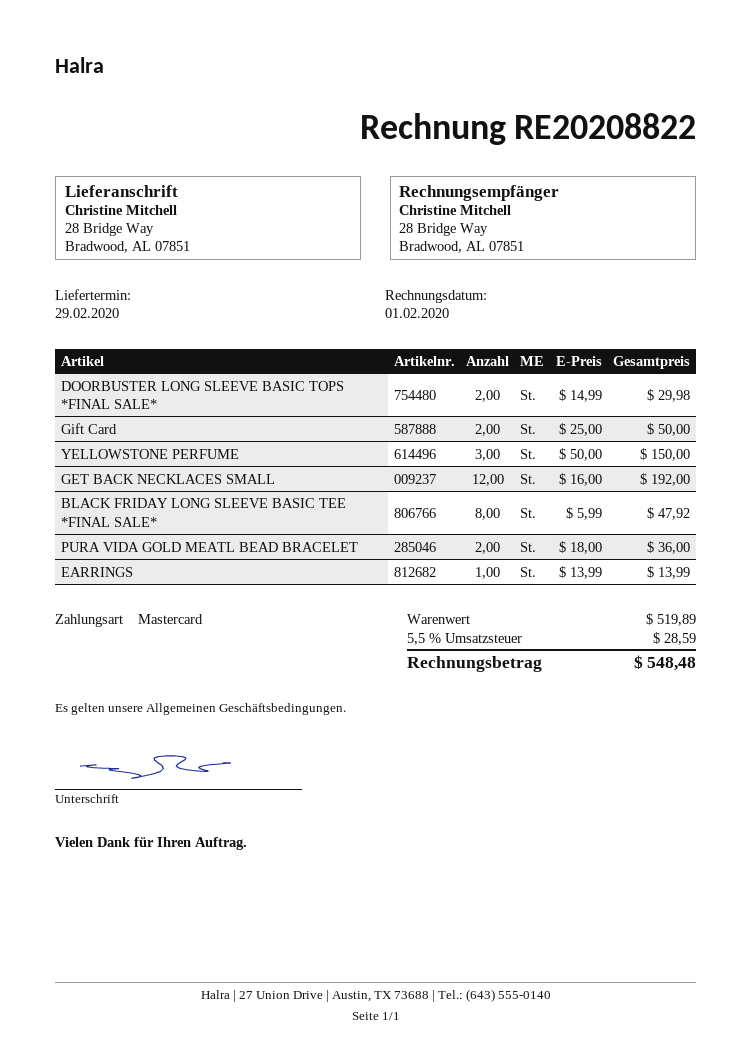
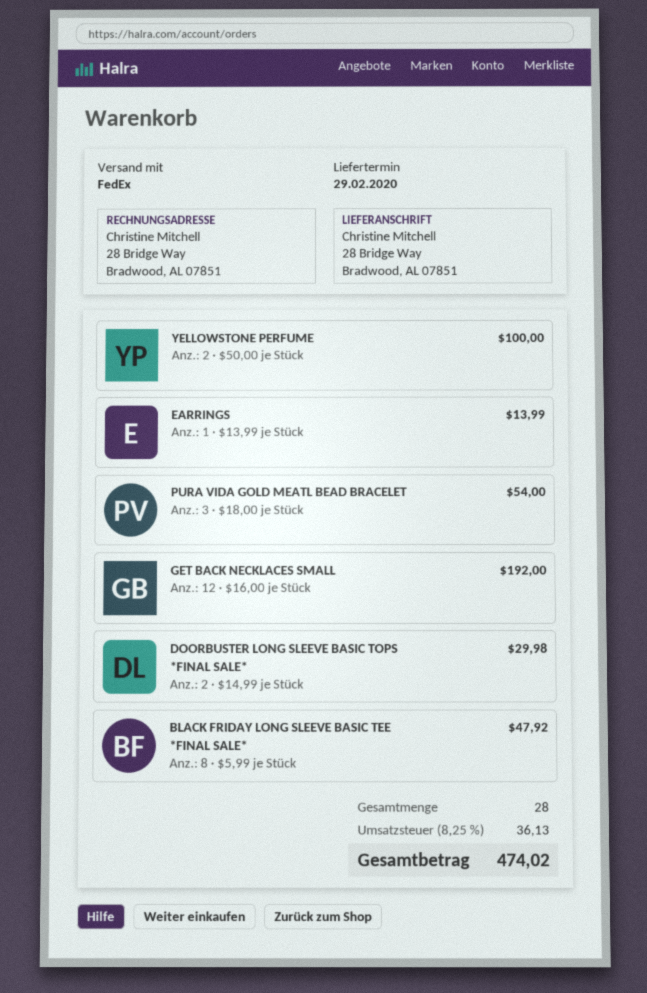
Gift Card: 2 x 25.00 = 50.00 -> none
YELLOWSTONE PERFUME: 3 x 50.00 = 150.00 -> 2 x 50.00 = 100.00
PURA VIDA GOLD MEATL BEAD BRACELET: 2 x 18.00 = 36.00 -> 3 x 18.00 = 54.00
tax: 5.5% = 28.59 -> 8.25% = 36.13
total: 548.48 -> 474.02

